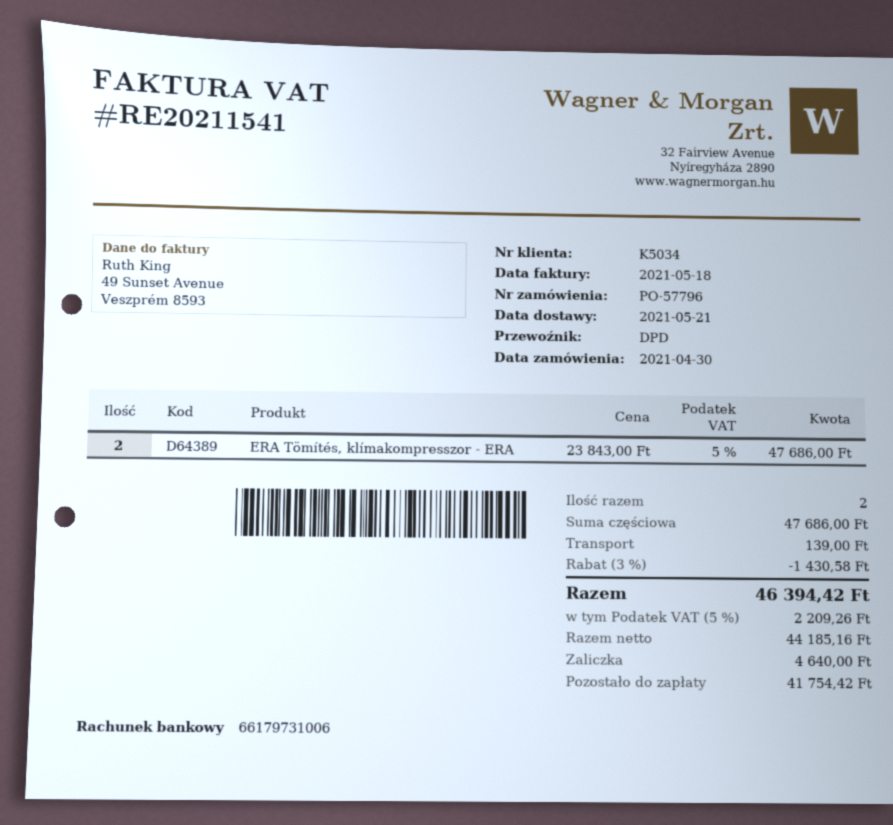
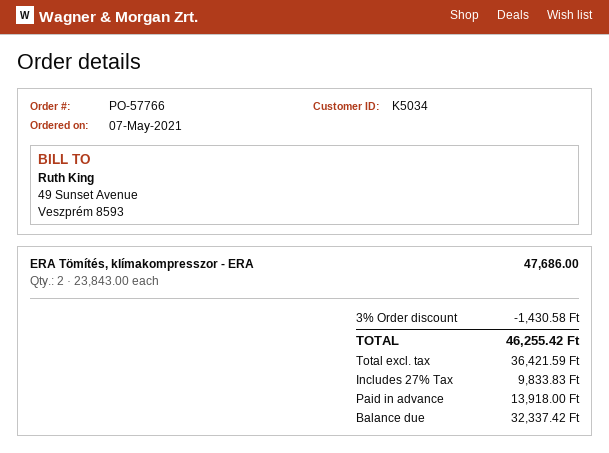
order number: PO-57796 -> PO-57766
order date: 2021-04-30 -> 2021-05-07
shipping: 139.00 -> none
net: 44185.16 -> 36421.59
tax: 5% = 2209.26 -> 27% = 9833.83
total: 46394.42 -> 46255.42
deposit: 4640.00 -> 13918.00
balance: 41754.42 -> 32337.42

